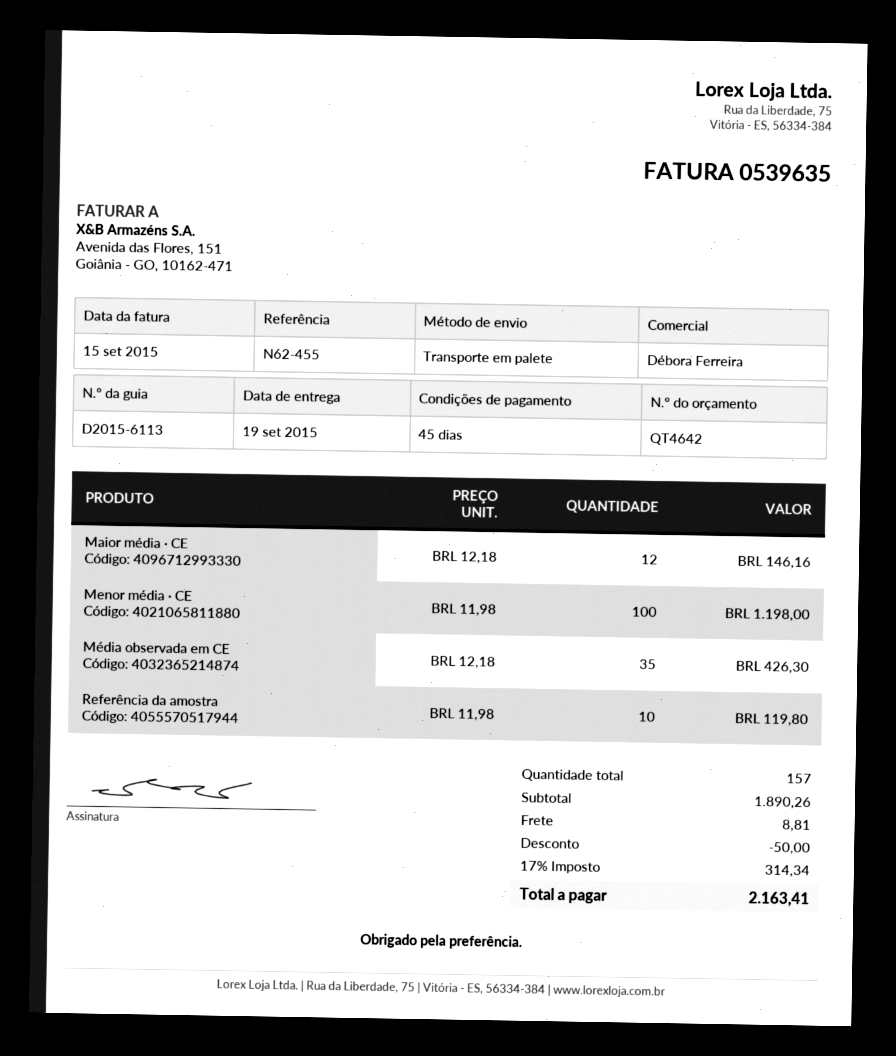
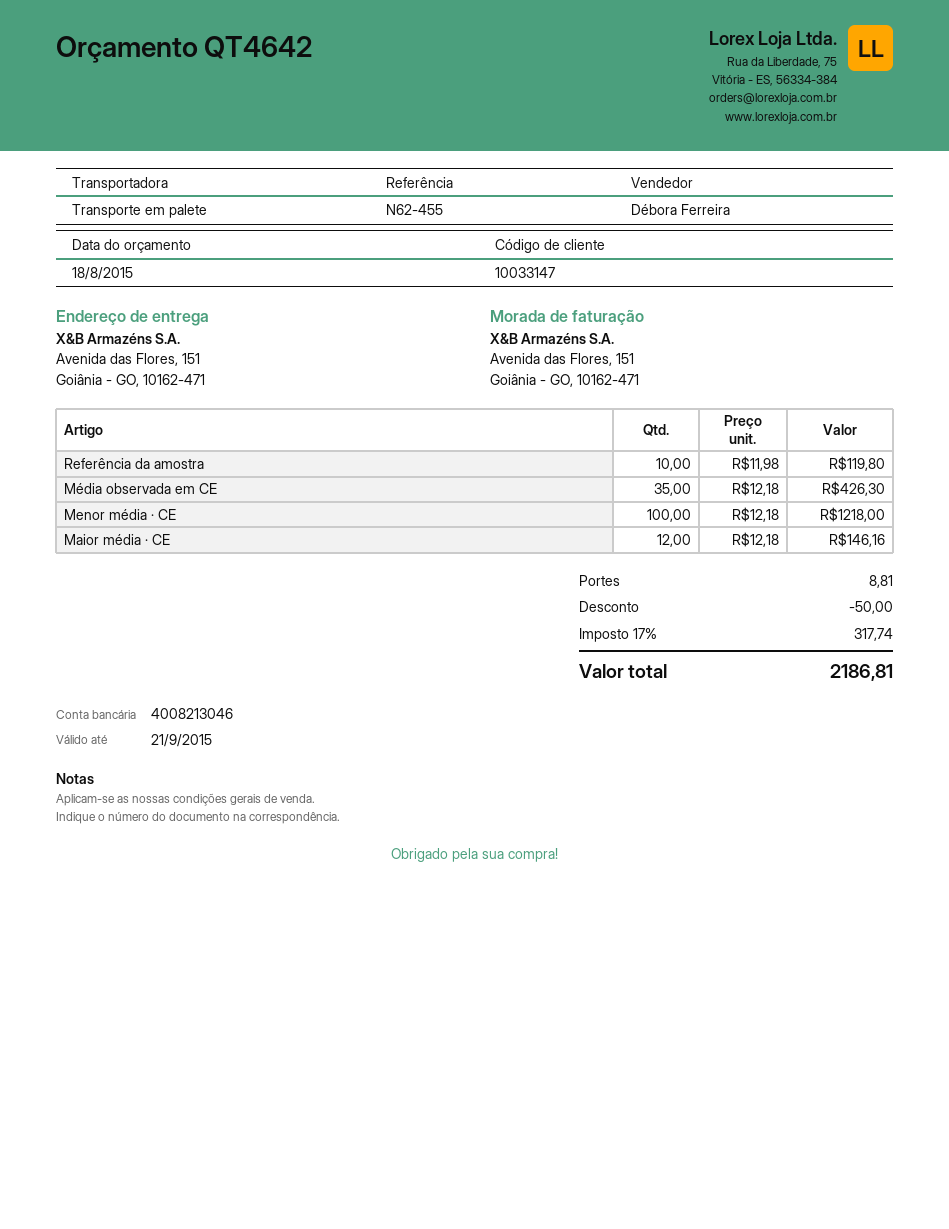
Menor média · CE: 100 x 11.98 = 1198.00 -> 100 x 12.18 = 1218.00
tax: 17% = 314.34 -> 17% = 317.74
total: 2163.41 -> 2186.81

